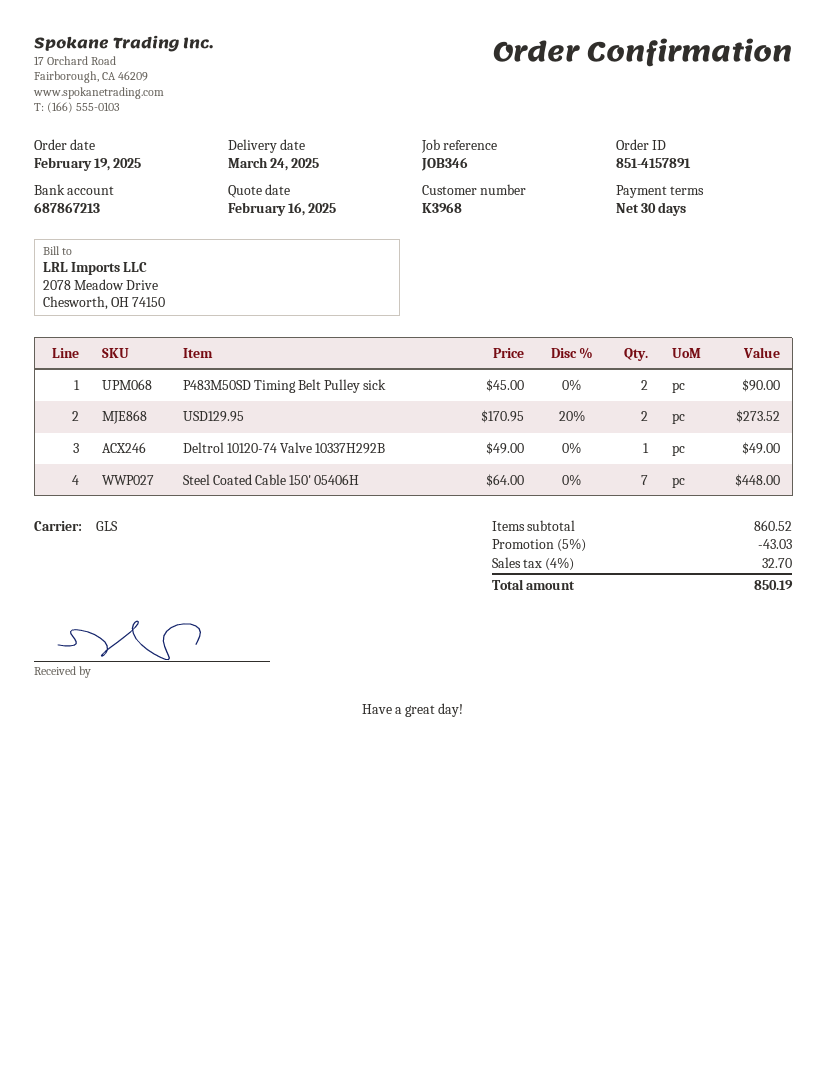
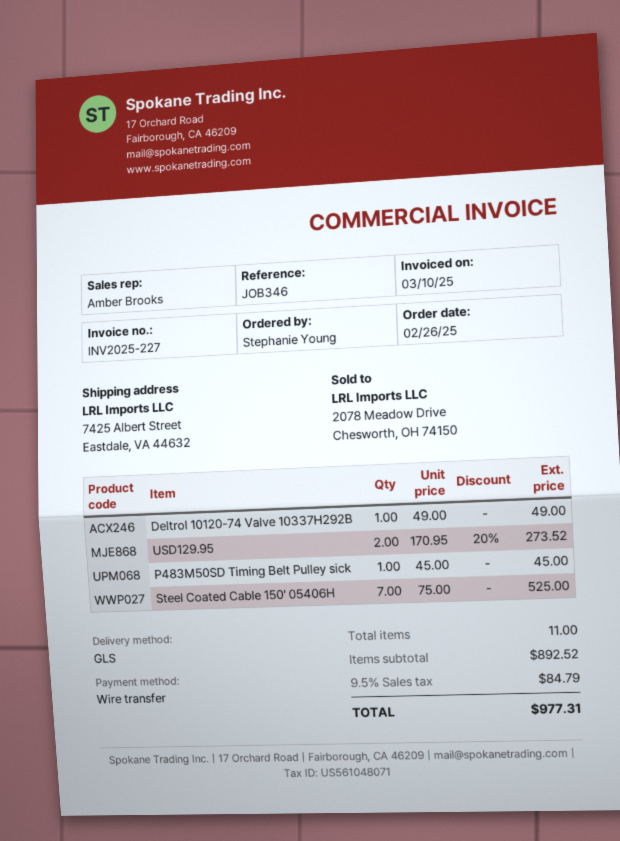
order date: 2025-02-19 -> 2025-02-26
P483M50SD Timing Belt Pulley sick: 2 x 45.00 = 90.00 -> 1 x 45.00 = 45.00
Steel Coated Cable 150' 05406H: 7 x 64.00 = 448.00 -> 7 x 75.00 = 525.00
subtotal: 860.52 -> 892.52
discount: 5% = 43.03 -> none
tax: 4% = 32.70 -> 9.5% = 84.79
total: 850.19 -> 977.31

